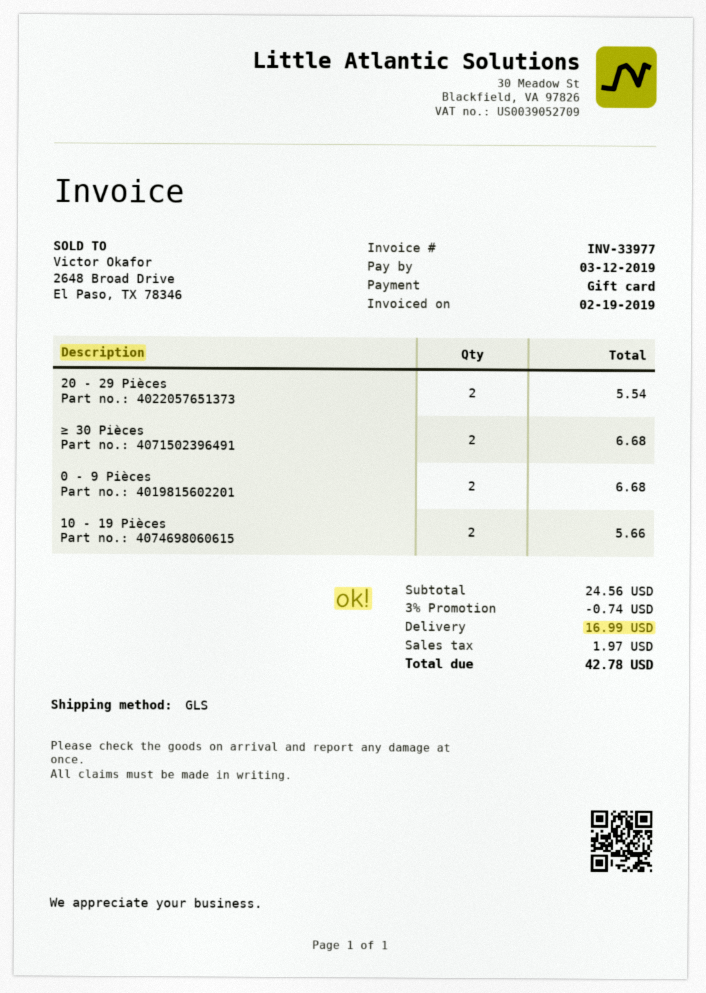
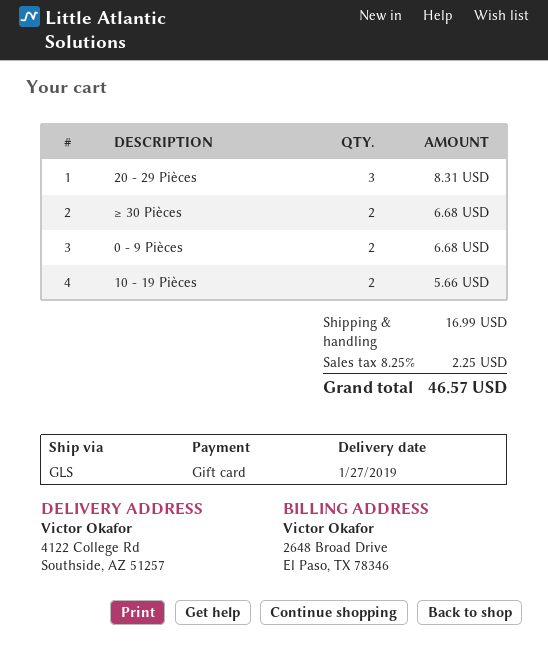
20 - 29 Pièces: 2 for 5.54 -> 3 for 8.31
discount: 3% = 0.74 -> none
tax: 1.97 -> 2.25
total: 42.78 -> 46.57

